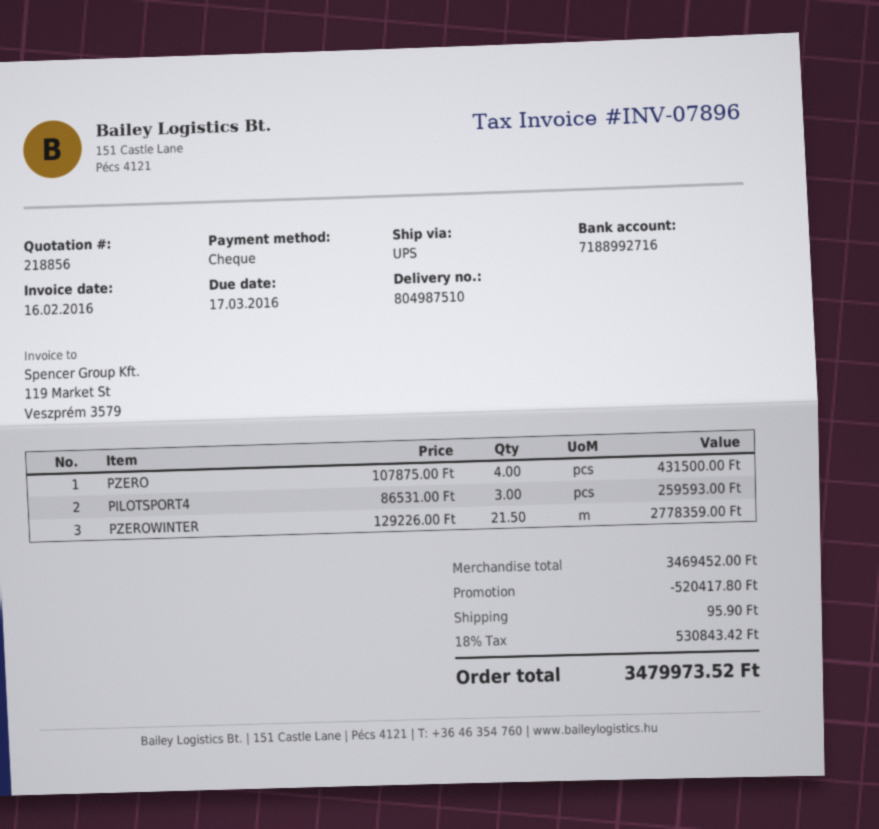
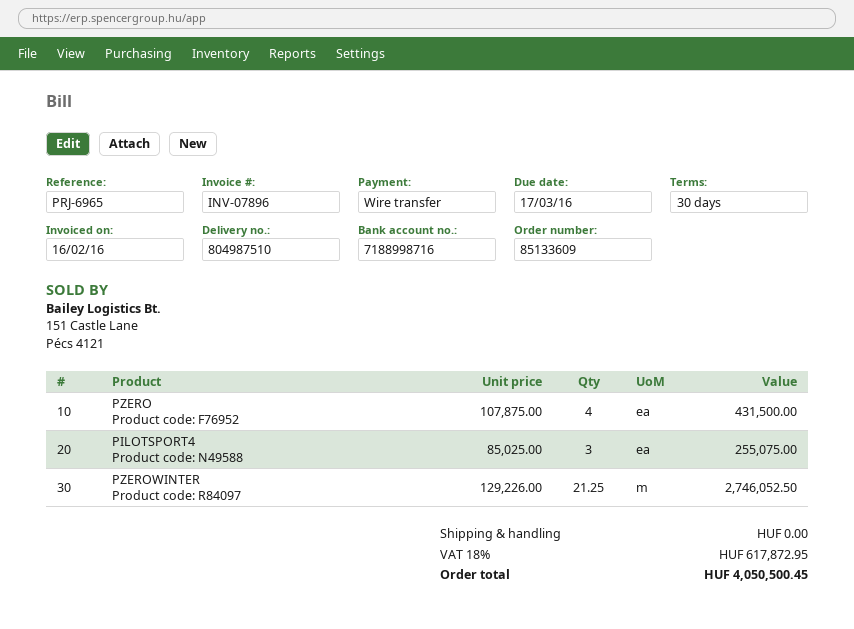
payment method: cheque -> bank transfer
bank account: 7188992716 -> 7188998716
PILOTSPORT4: 3 x 86531.00 = 259593.00 -> 3 x 85025.00 = 255075.00
PZEROWINTER: 21.5 x 129226.00 = 2778359.00 -> 21.25 x 129226.00 = 2746052.50
discount: 520417.80 -> none
shipping: 95.90 -> 0.00
tax: 18% = 530843.42 -> 18% = 617872.95
total: 3479973.52 -> 4050500.45

